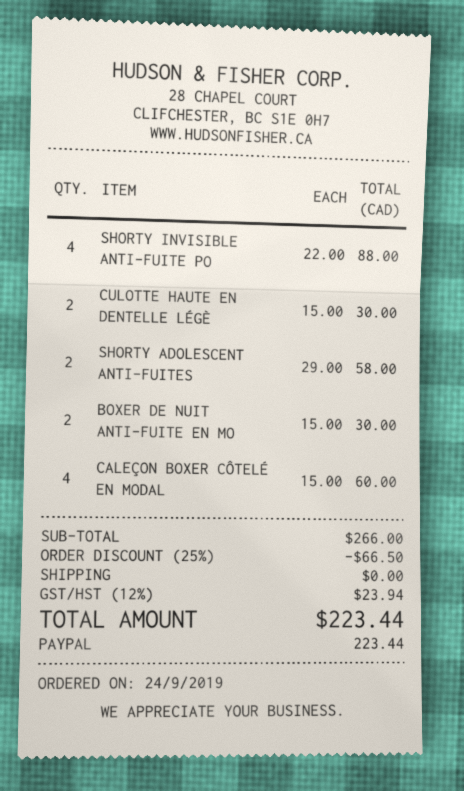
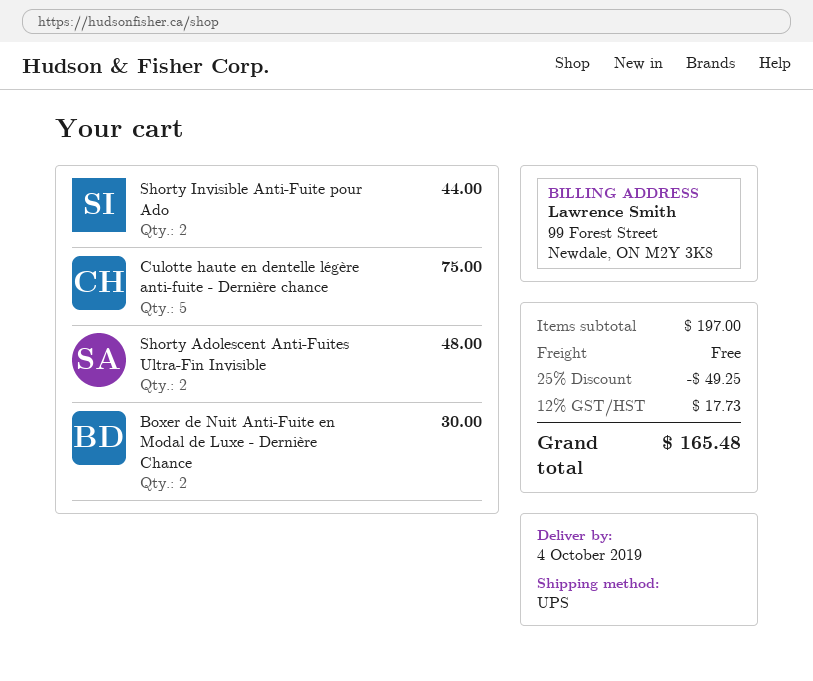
SHORTY INVISIBLE ANTI-FUITE PO: 4 for 88.00 -> 2 for 44.00
CULOTTE HAUTE EN DENTELLE LÉGÈ: 2 for 30.00 -> 5 for 75.00
SHORTY ADOLESCENT ANTI-FUITES: 2 for 58.00 -> 2 for 48.00
CALEÇON BOXER CÔTELÉ EN MODAL: 4 for 60.00 -> none
subtotal: 266.00 -> 197.00
discount: 25% = 66.50 -> 25% = 49.25
tax: 12% = 23.94 -> 12% = 17.73
total: 223.44 -> 165.48

